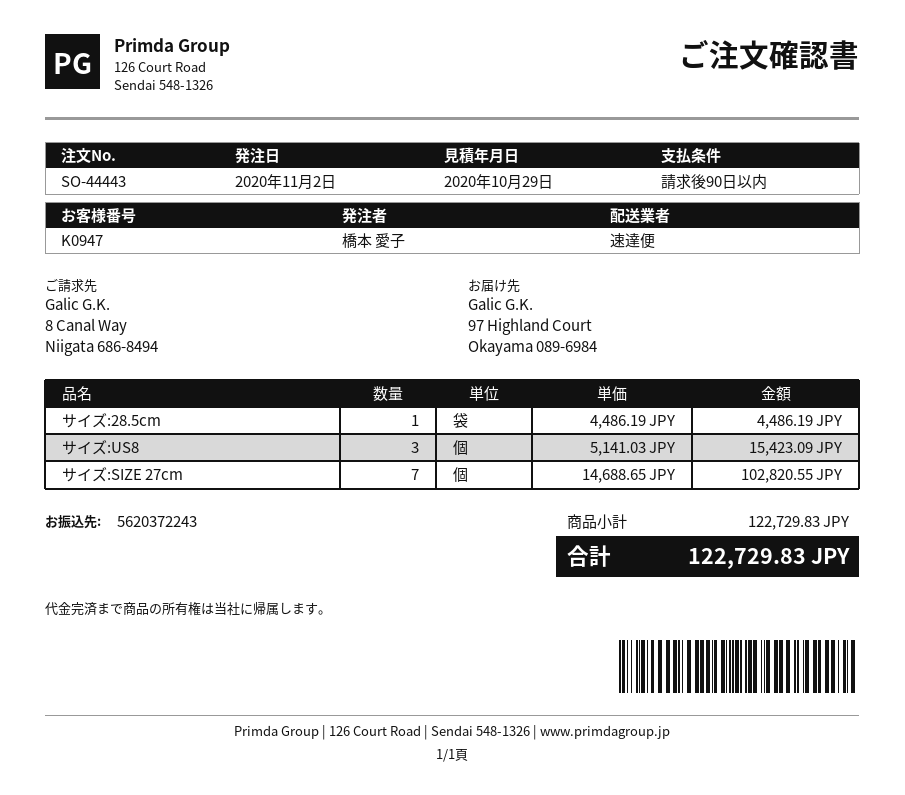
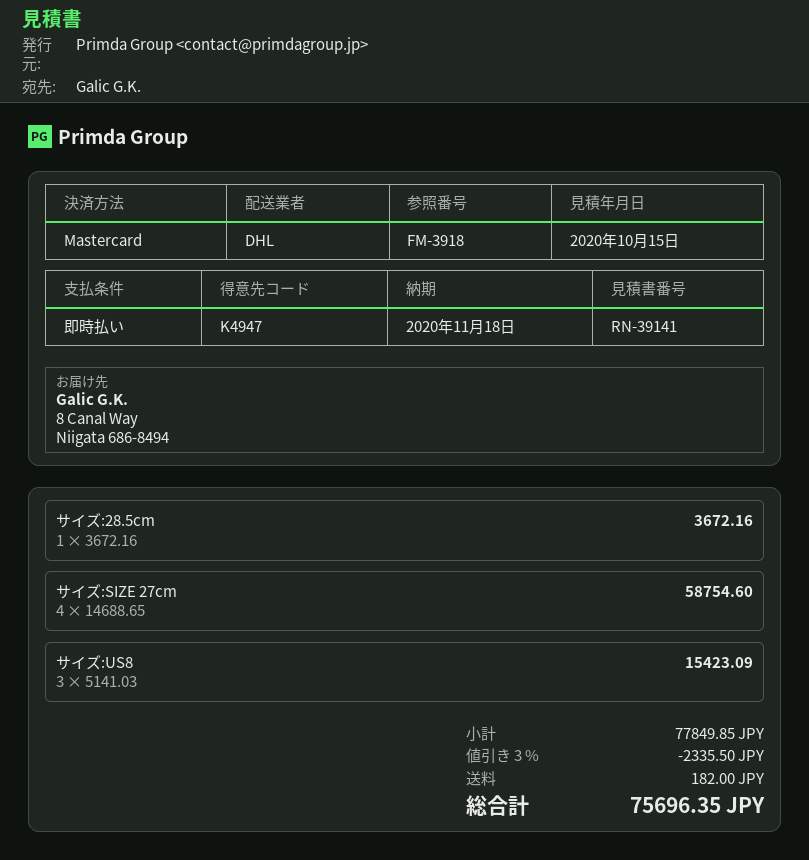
quote date: 2020-10-29 -> 2020-10-15
payment terms: 90 days -> on receipt
customer number: K0947 -> K4947
shipping method: express -> DHL
ship to: 97 Highland Court, Okayama 089-6984 -> 8 Canal Way, Niigata 686-8494
サイズ:28.5cm: 1 x 4486.19 = 4486.19 -> 1 x 3672.16 = 3672.16
サイズ:SIZE 27cm: 7 x 14688.65 = 102820.55 -> 4 x 14688.65 = 58754.60
subtotal: 122729.83 -> 77849.85
discount: none -> 3% = 2335.50
shipping: none -> 182.00
total: 122729.83 -> 75696.35

